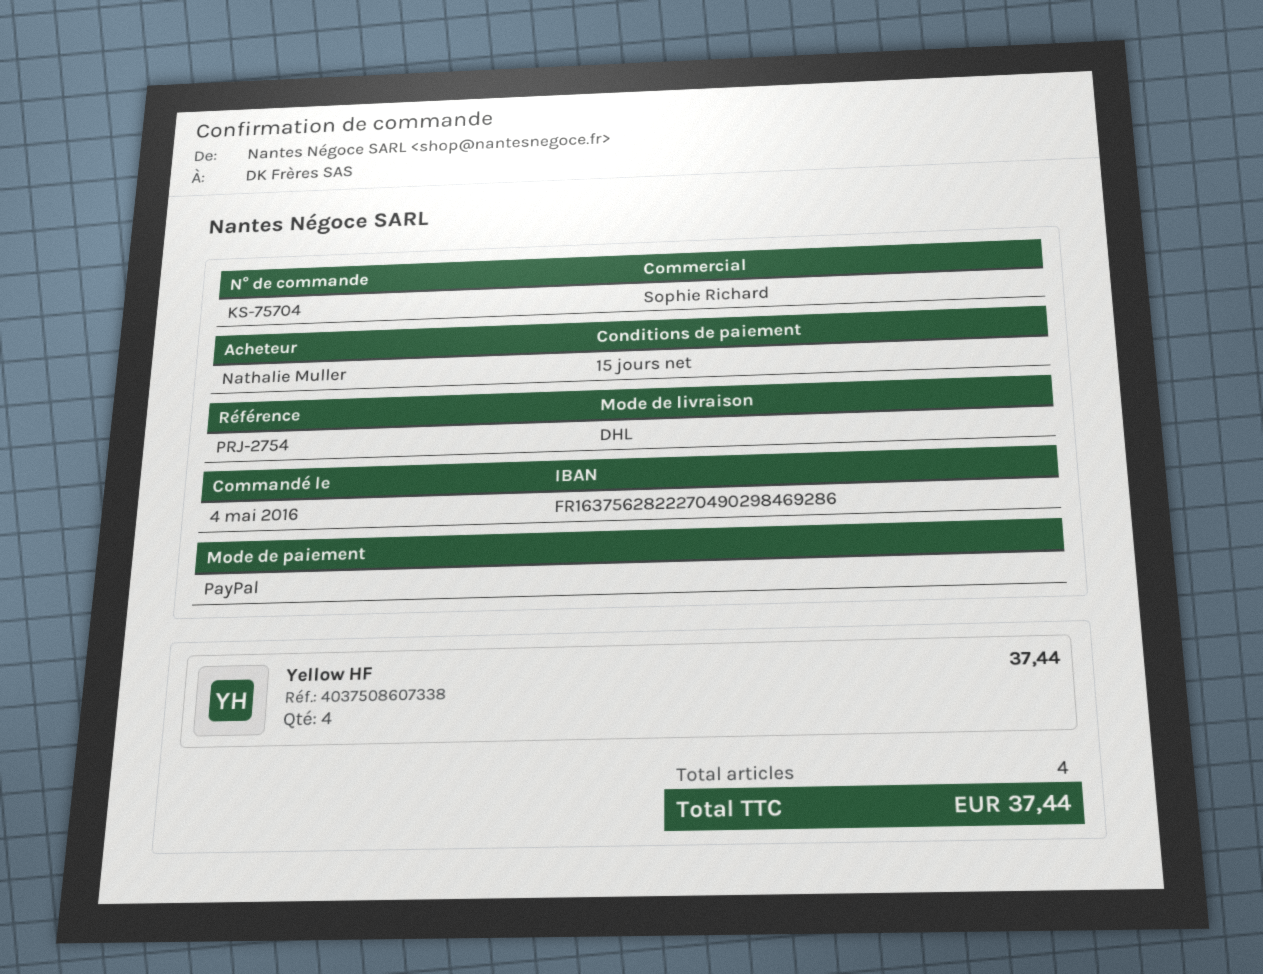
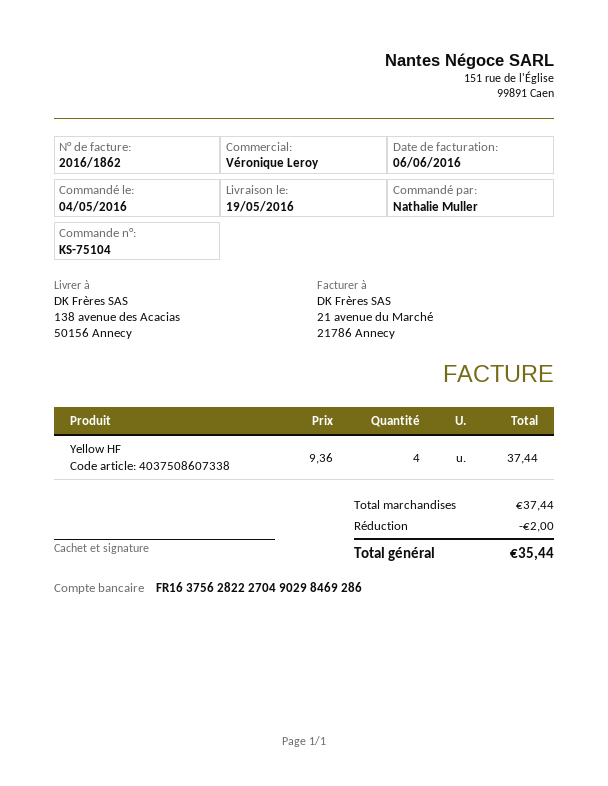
order number: KS-75704 -> KS-75104
sales rep: Sophie Richard -> Véronique Leroy
discount: none -> 2.00
total: 37.44 -> 35.44

